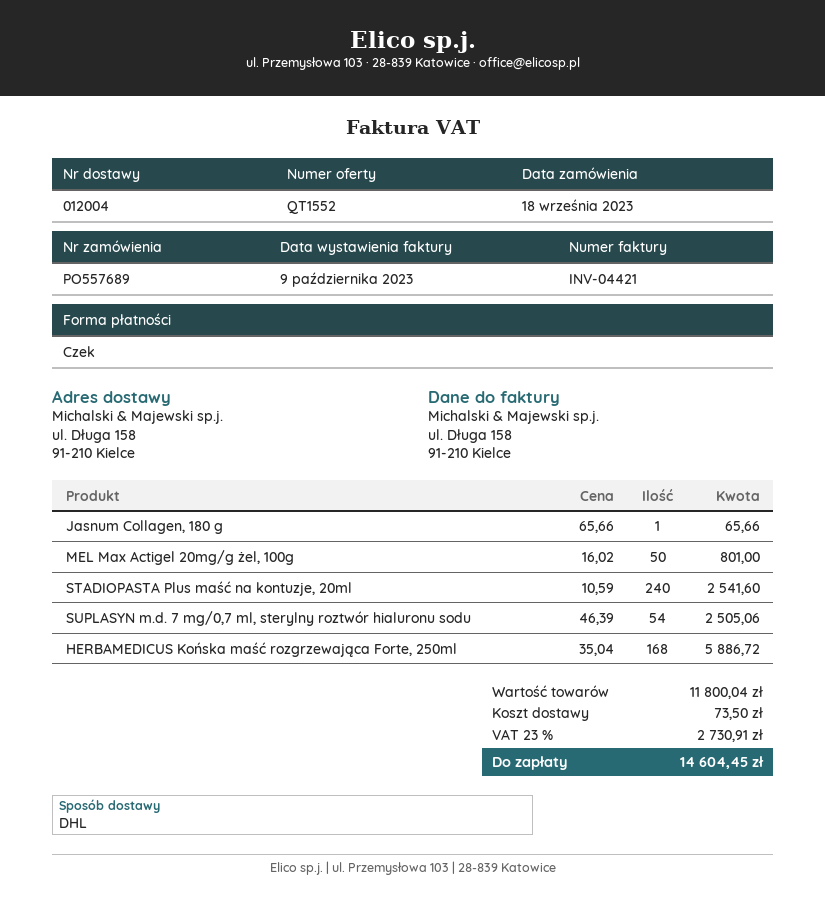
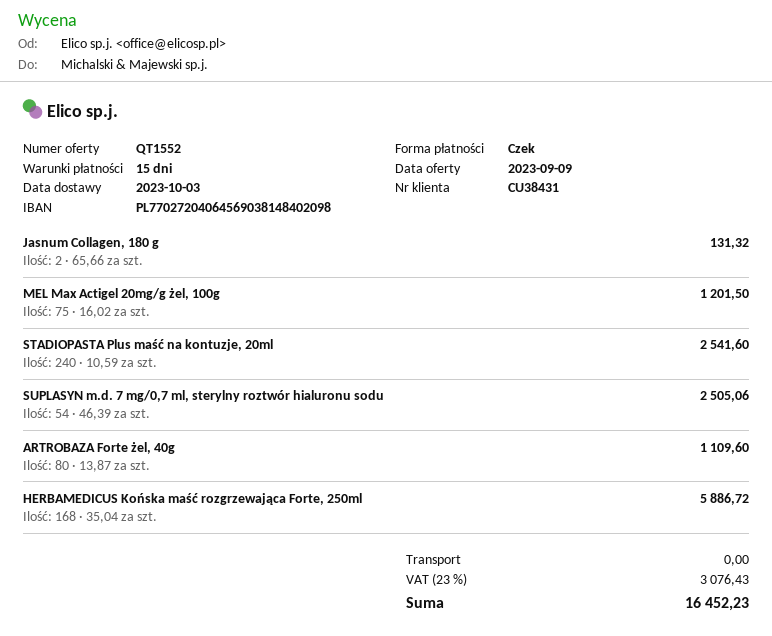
Jasnum Collagen, 180 g: 1 x 65.66 = 65.66 -> 2 x 65.66 = 131.32
MEL Max Actigel 20mg/g żel, 100g: 50 x 16.02 = 801.00 -> 75 x 16.02 = 1201.50
ARTROBAZA Forte żel, 40g: none -> 80 x 13.87 = 1109.60
shipping: 73.50 -> 0.00
tax: 23% = 2730.91 -> 23% = 3076.43
total: 14604.45 -> 16452.23

